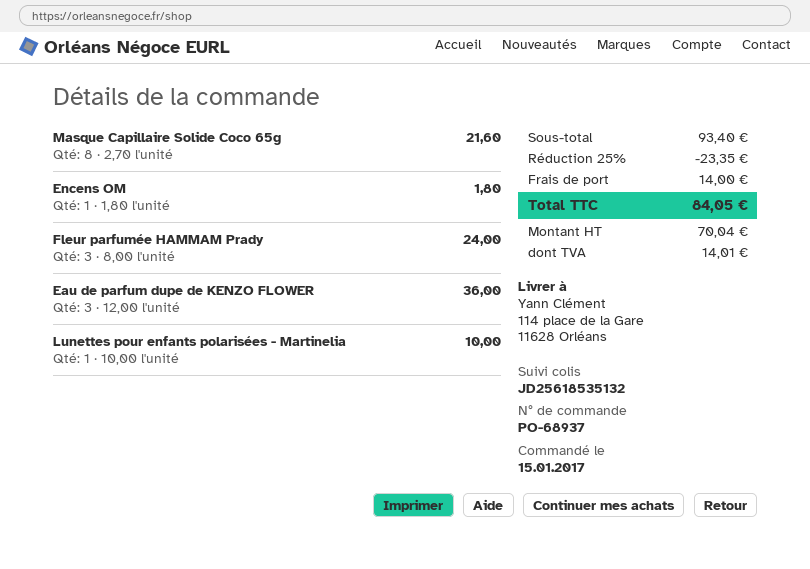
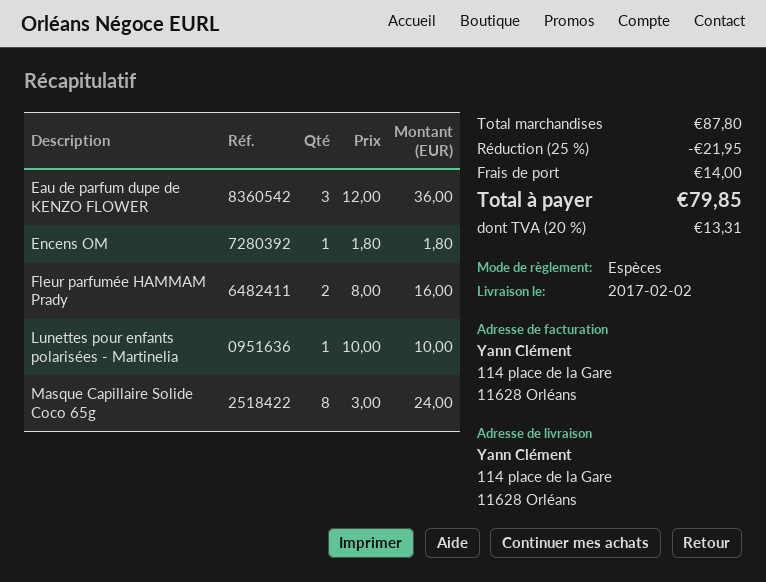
Masque Capillaire Solide Coco 65g: 8 x 2.70 = 21.60 -> 8 x 3.00 = 24.00
Fleur parfumée HAMMAM Prady: 3 x 8.00 = 24.00 -> 2 x 8.00 = 16.00
subtotal: 93.40 -> 87.80
discount: 25% = 23.35 -> 25% = 21.95
tax: 14.01 -> 13.31
total: 84.05 -> 79.85

